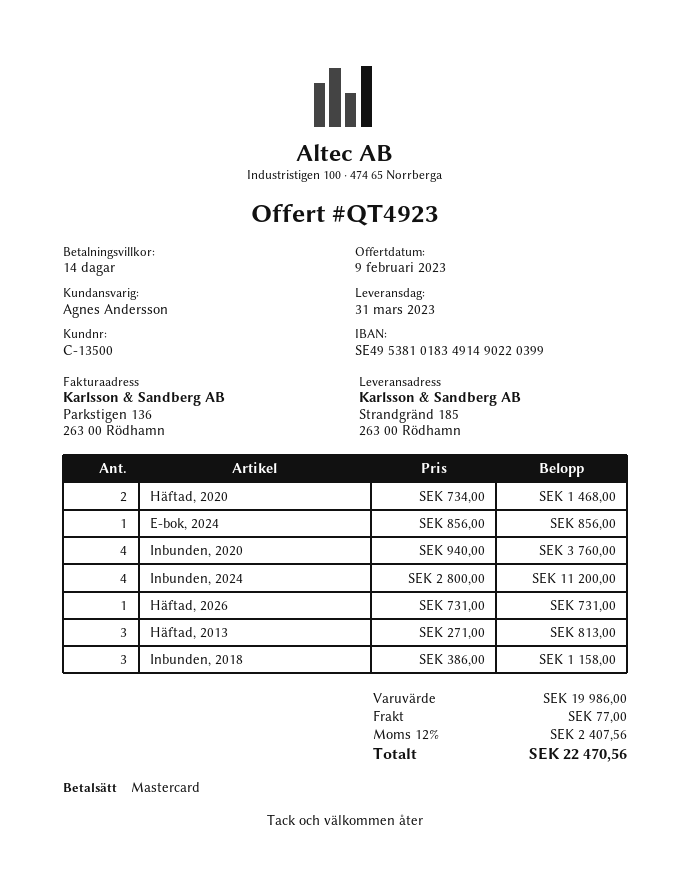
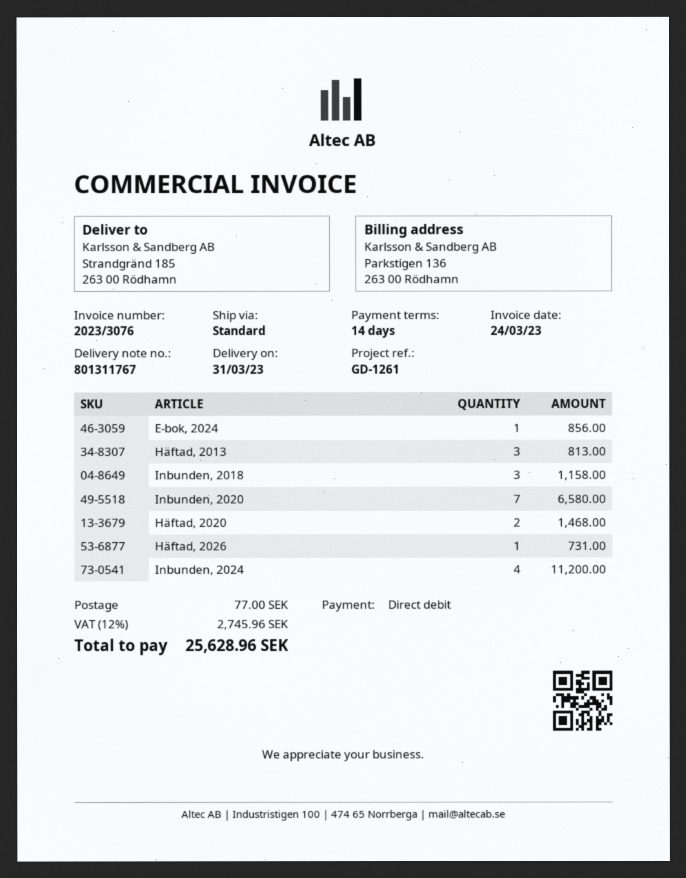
payment method: Mastercard -> direct debit
Inbunden, 2020: 4 for 3760.00 -> 7 for 6580.00
tax: 12% = 2407.56 -> 12% = 2745.96
total: 22470.56 -> 25628.96

